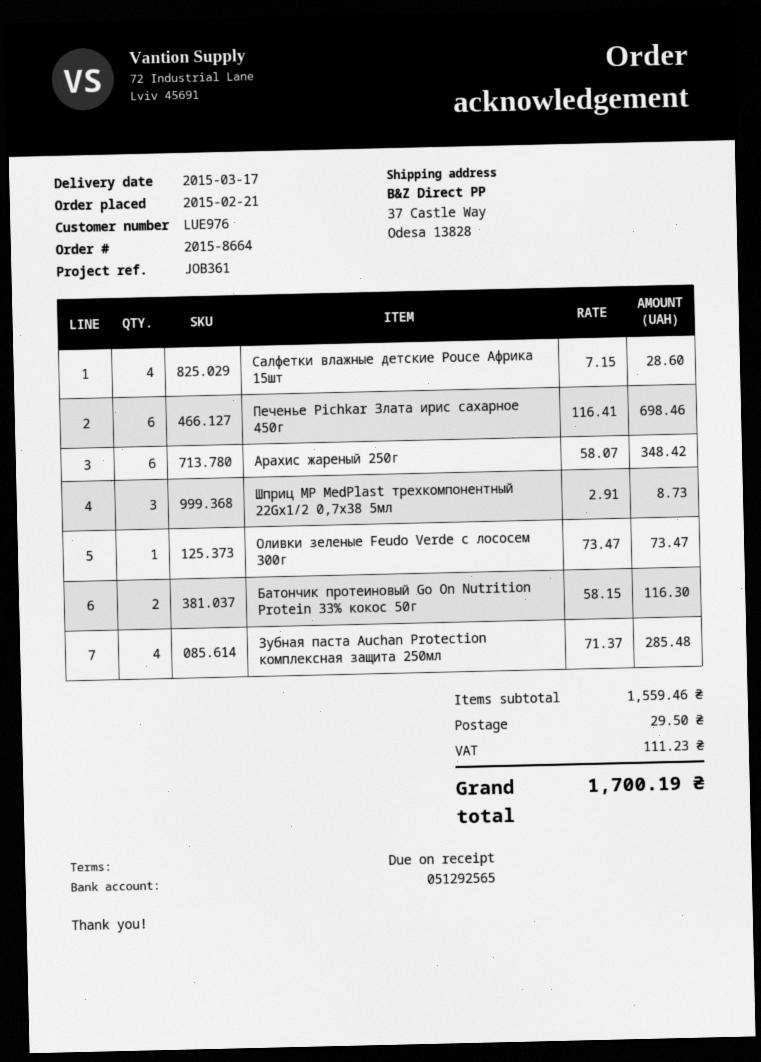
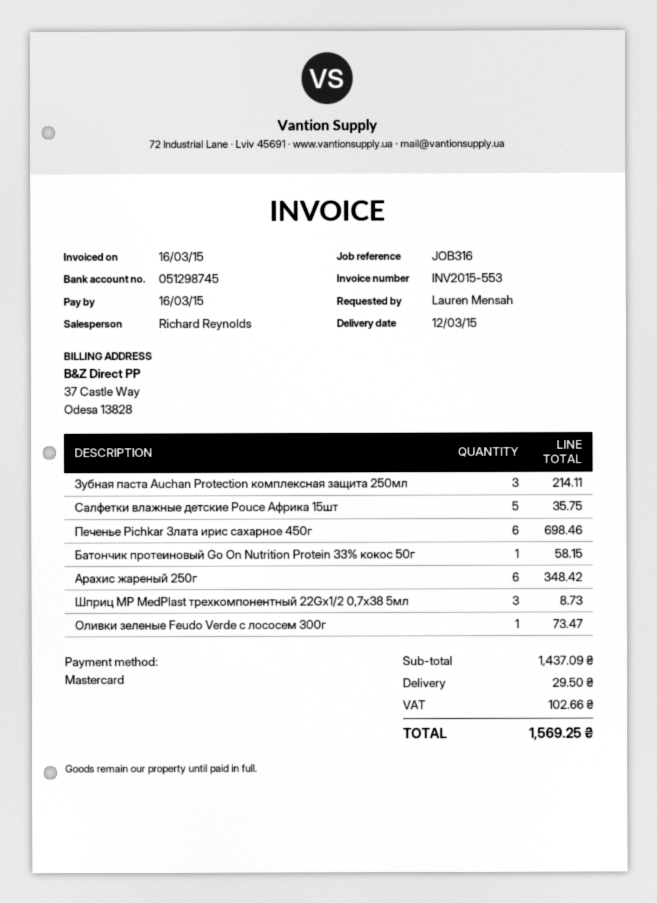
delivery date: 2015-03-17 -> 2015-03-12
reference: JOB361 -> JOB316
bank account: 051292565 -> 051298745
Салфетки влажные детские Pouce Африка 15шт: 4 for 28.60 -> 5 for 35.75
Батончик протеиновый Go On Nutrition Protein 33% кокос 50г: 2 for 116.30 -> 1 for 58.15
Зубная паста Auchan Protection комплексная защита 250мл: 4 for 285.48 -> 3 for 214.11
subtotal: 1559.46 -> 1437.09
tax: 111.23 -> 102.66
total: 1700.19 -> 1569.25

